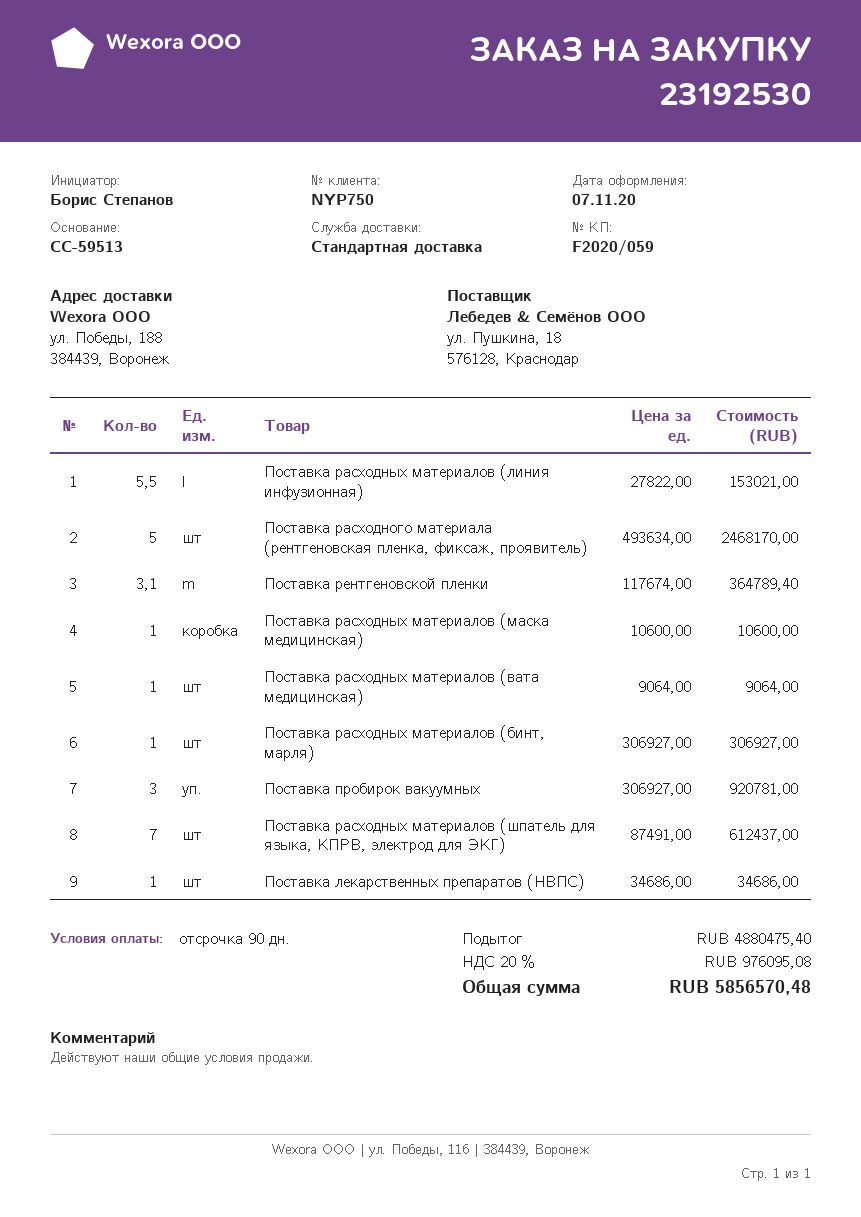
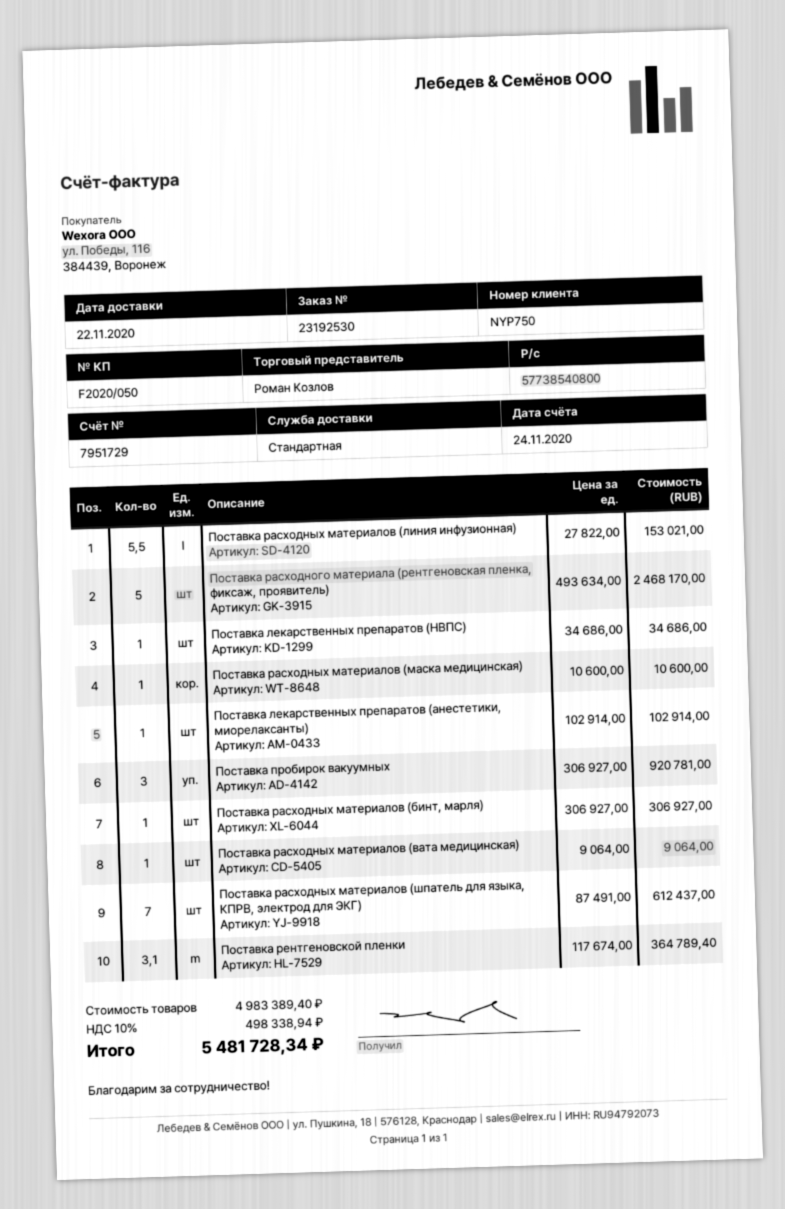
quote number: F2020/059 -> F2020/050
Поставка лекарственных препаратов (анестетики, миорелаксанты): none -> 1 x 102914.00 = 102914.00
subtotal: 4880475.40 -> 4983389.40
tax: 20% = 976095.08 -> 10% = 498338.94
total: 5856570.48 -> 5481728.34

